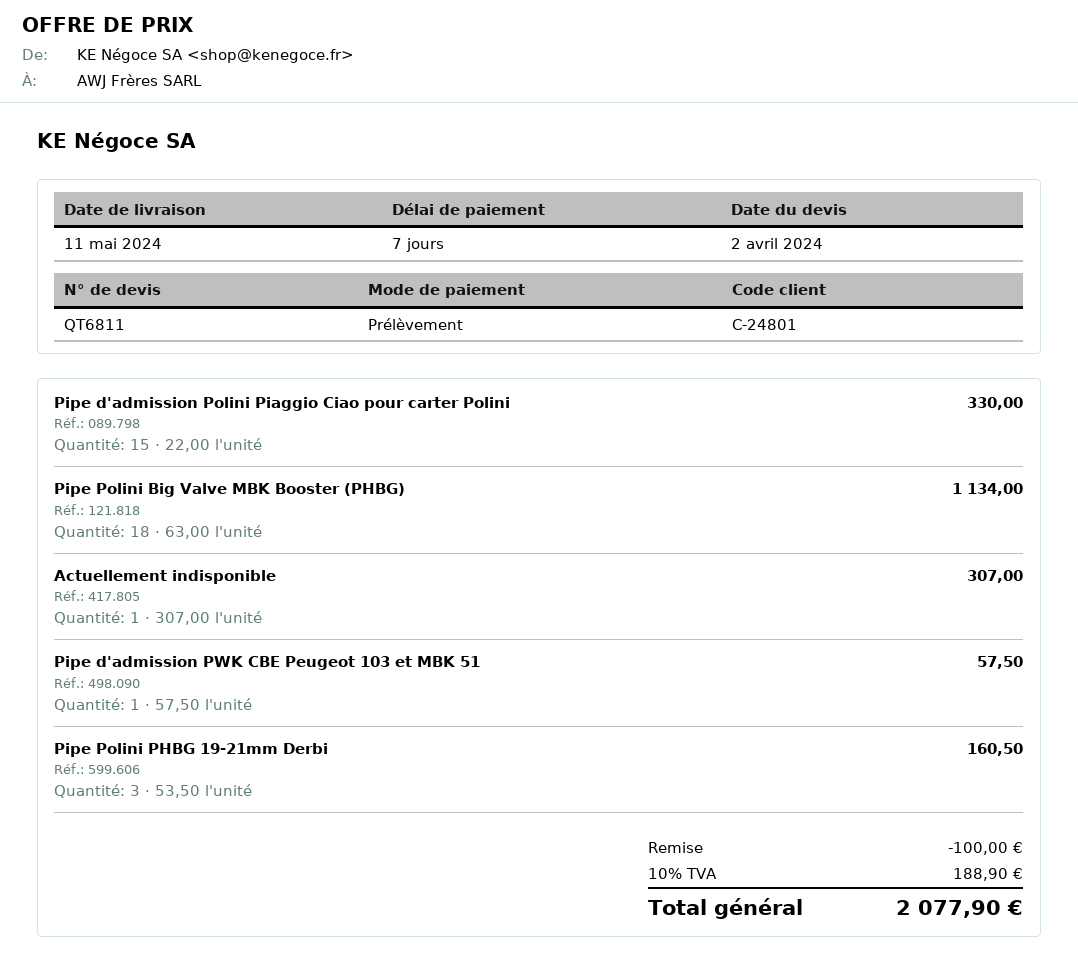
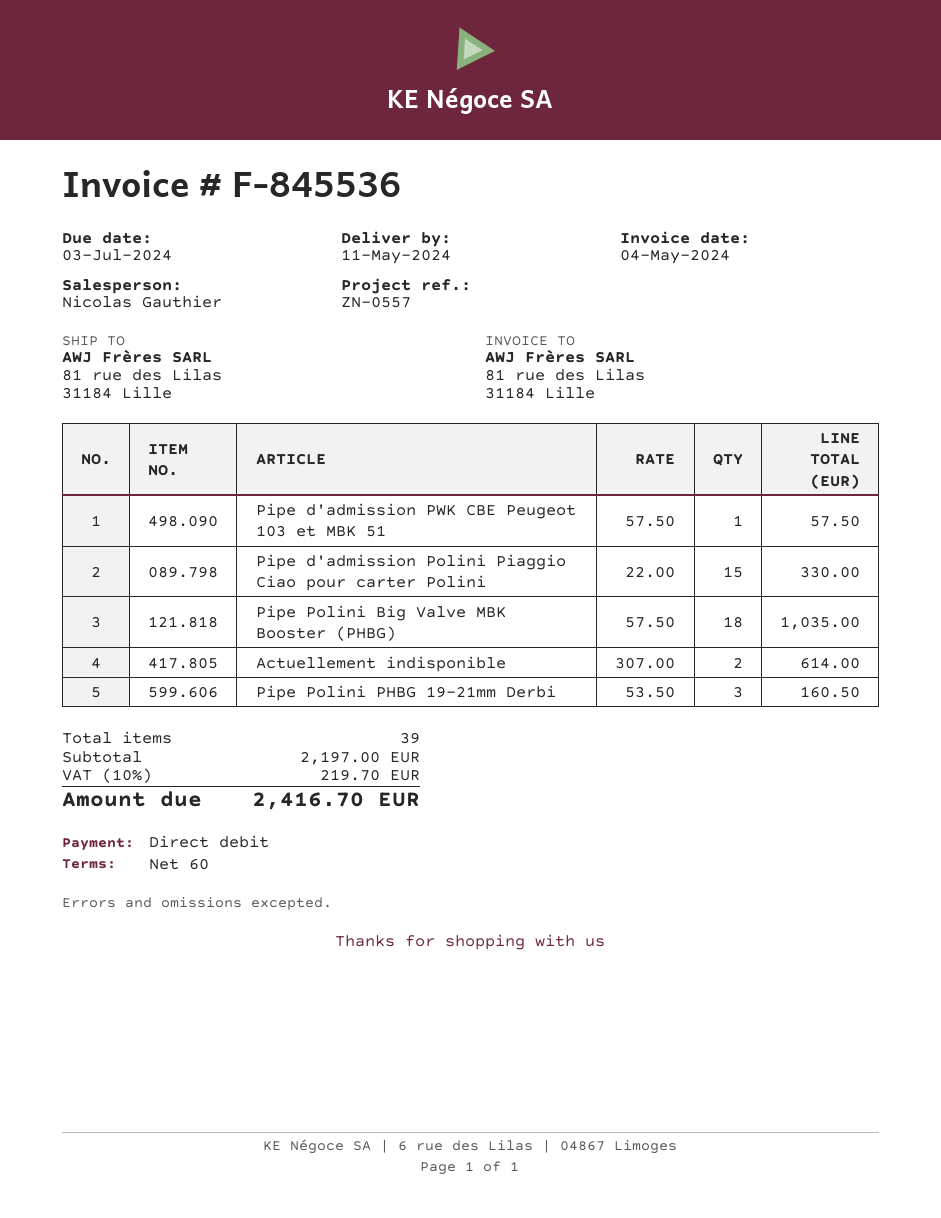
payment terms: 7 days -> 60 days
Pipe Polini Big Valve MBK Booster (PHBG): 18 x 63.00 = 1134.00 -> 18 x 57.50 = 1035.00
Actuellement indisponible: 1 x 307.00 = 307.00 -> 2 x 307.00 = 614.00
discount: 100.00 -> none
tax: 10% = 188.90 -> 10% = 219.70
total: 2077.90 -> 2416.70

